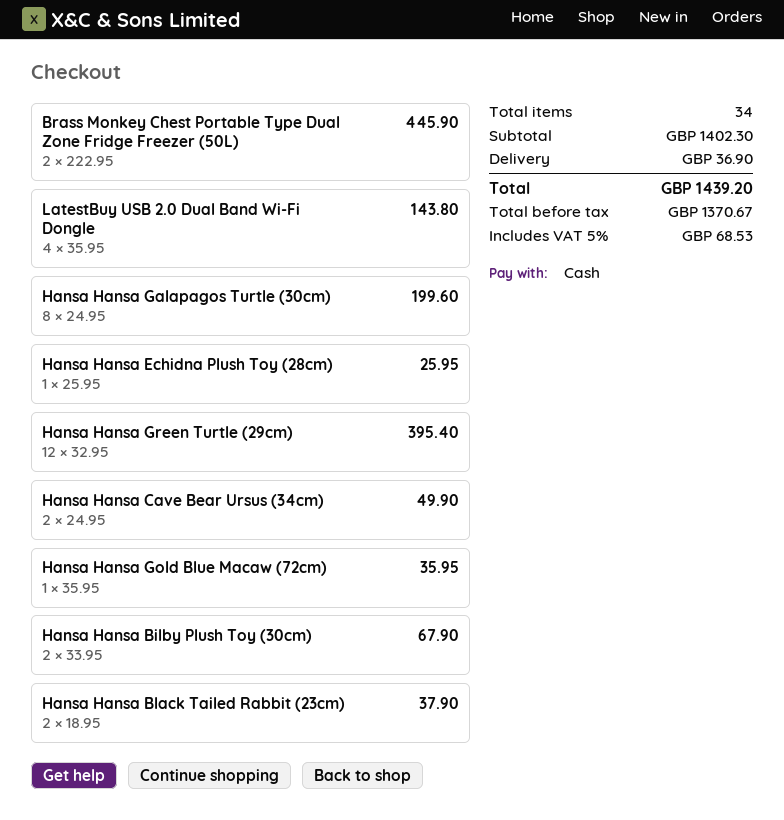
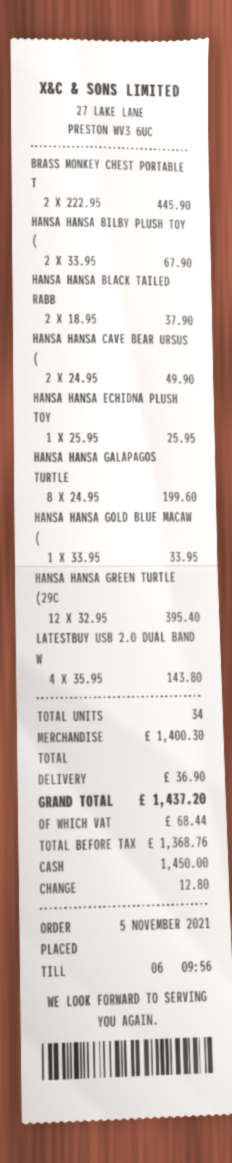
Hansa Hansa Gold Blue Macaw (72cm): 1 x 35.95 = 35.95 -> 1 x 33.95 = 33.95
subtotal: 1402.30 -> 1400.30
net: 1370.67 -> 1368.76
tax: 68.53 -> 68.44
total: 1439.20 -> 1437.20

